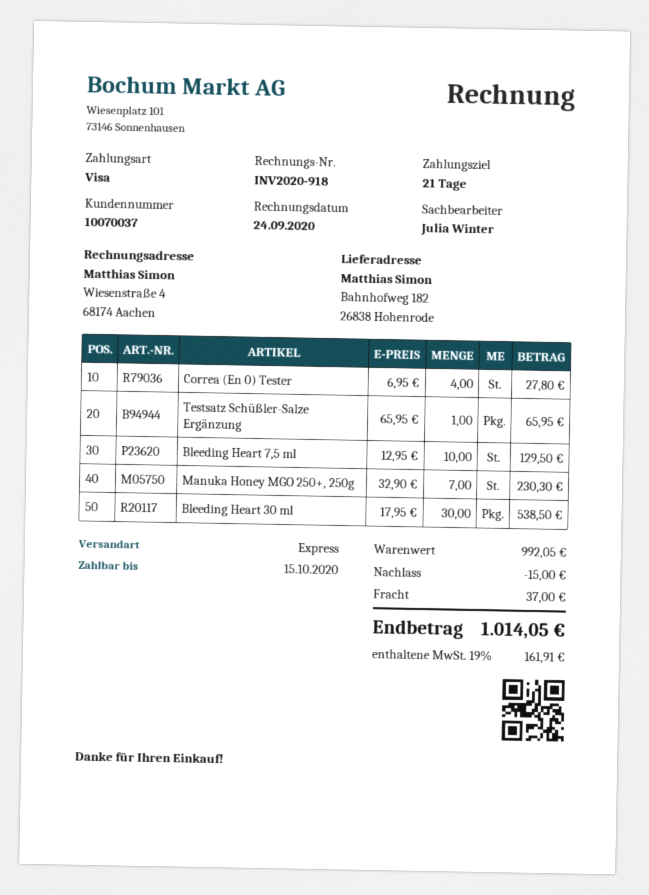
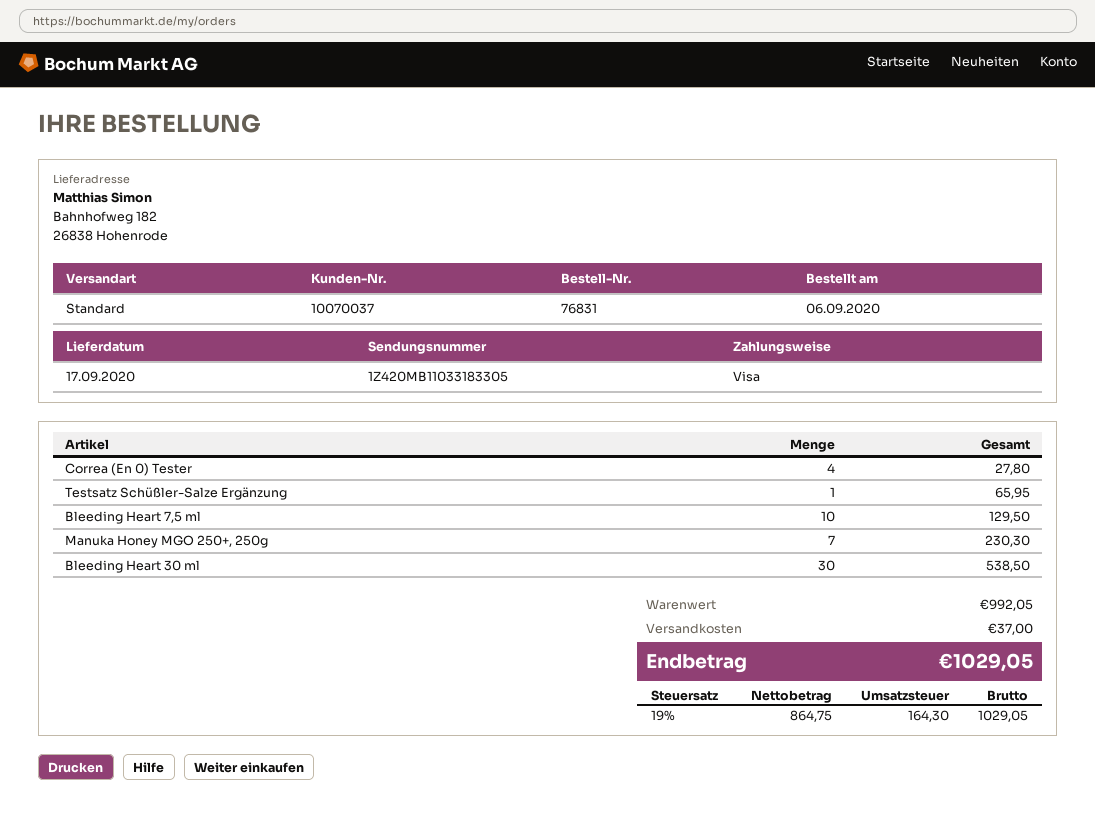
shipping method: express -> standard
discount: 15.00 -> none
tax: 19% = 161.91 -> 19% = 164.30
total: 1014.05 -> 1029.05

